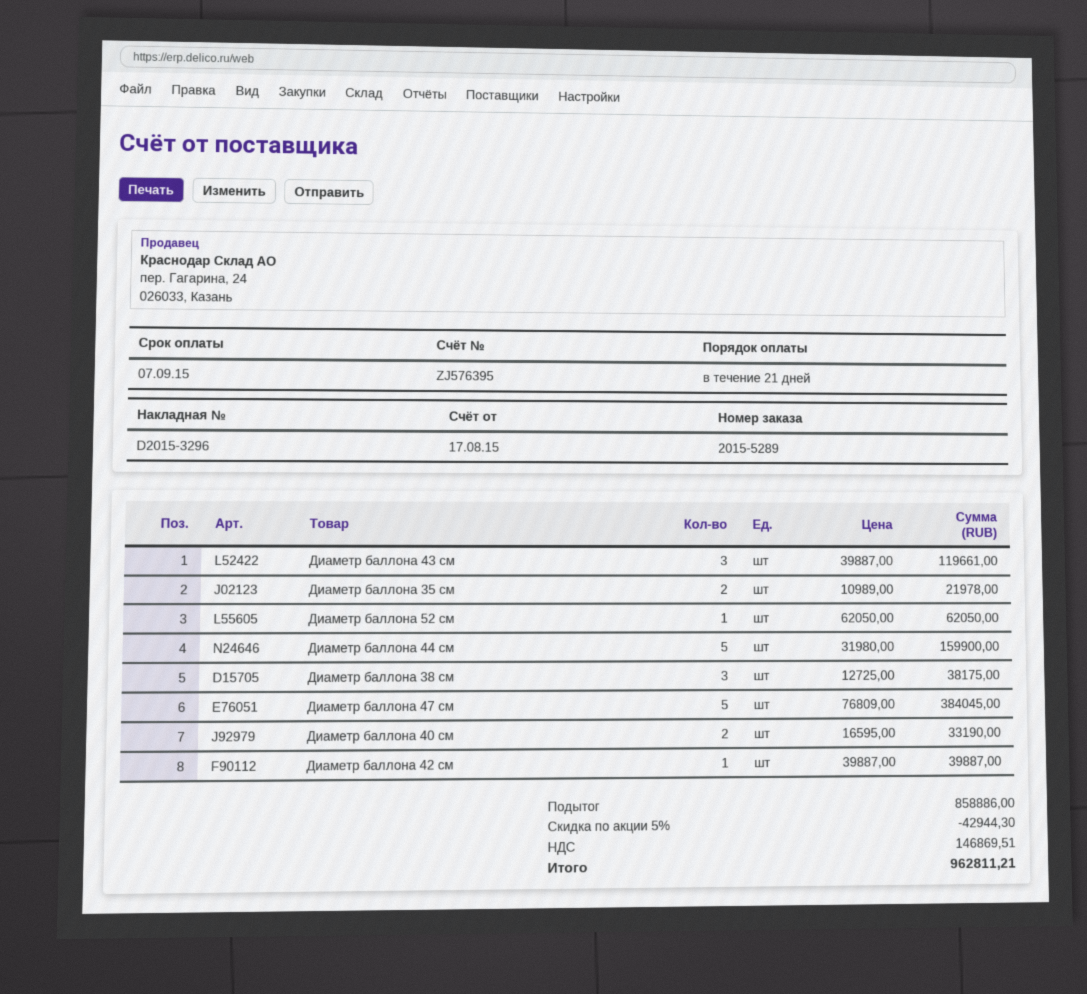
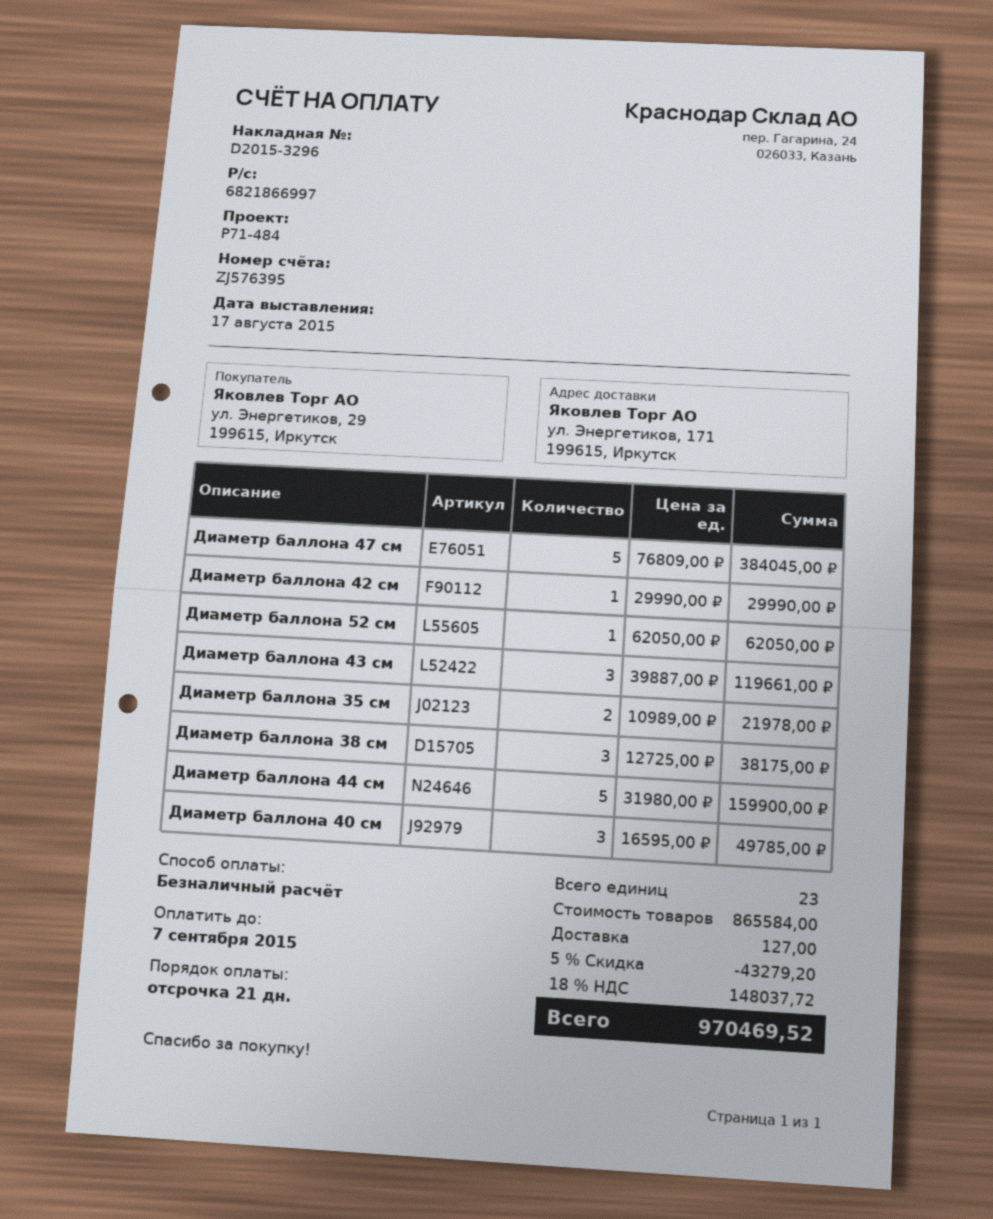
Диаметр баллона 40 см: 2 x 16595.00 = 33190.00 -> 3 x 16595.00 = 49785.00
Диаметр баллона 42 см: 1 x 39887.00 = 39887.00 -> 1 x 29990.00 = 29990.00
subtotal: 858886.00 -> 865584.00
discount: 5% = 42944.30 -> 5% = 43279.20
shipping: none -> 127.00
tax: 146869.51 -> 148037.72
total: 962811.21 -> 970469.52

